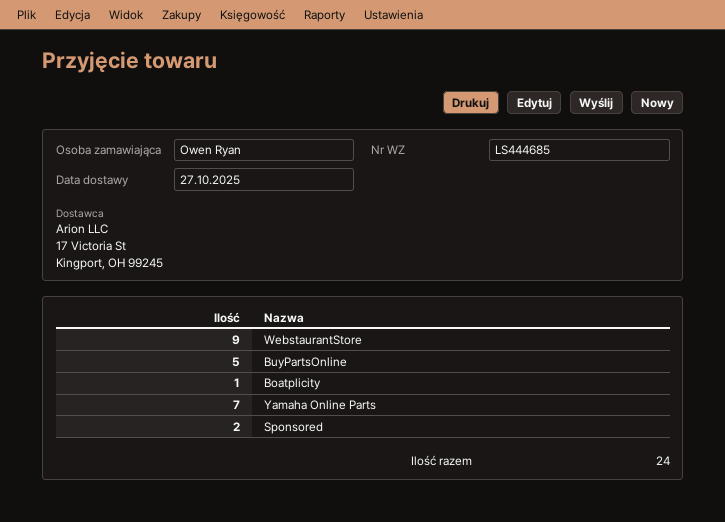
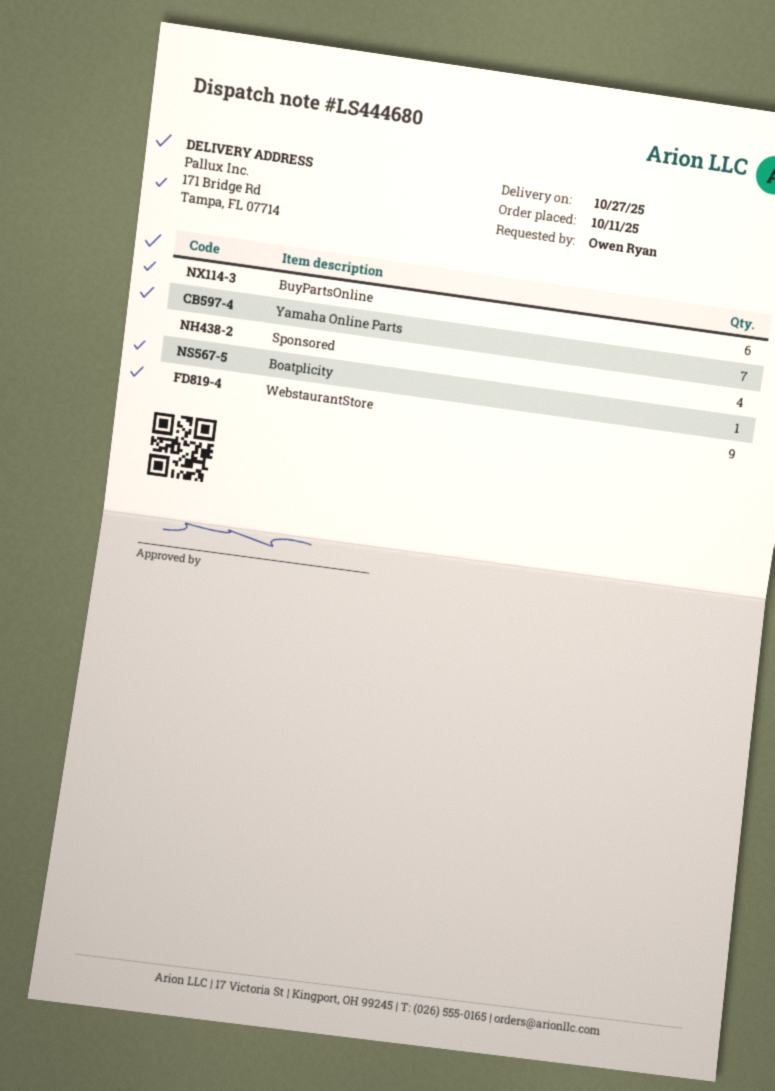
delivery note number: LS444685 -> LS444680
BuyPartsOnline: 5 -> 6
Sponsored: 2 -> 4

